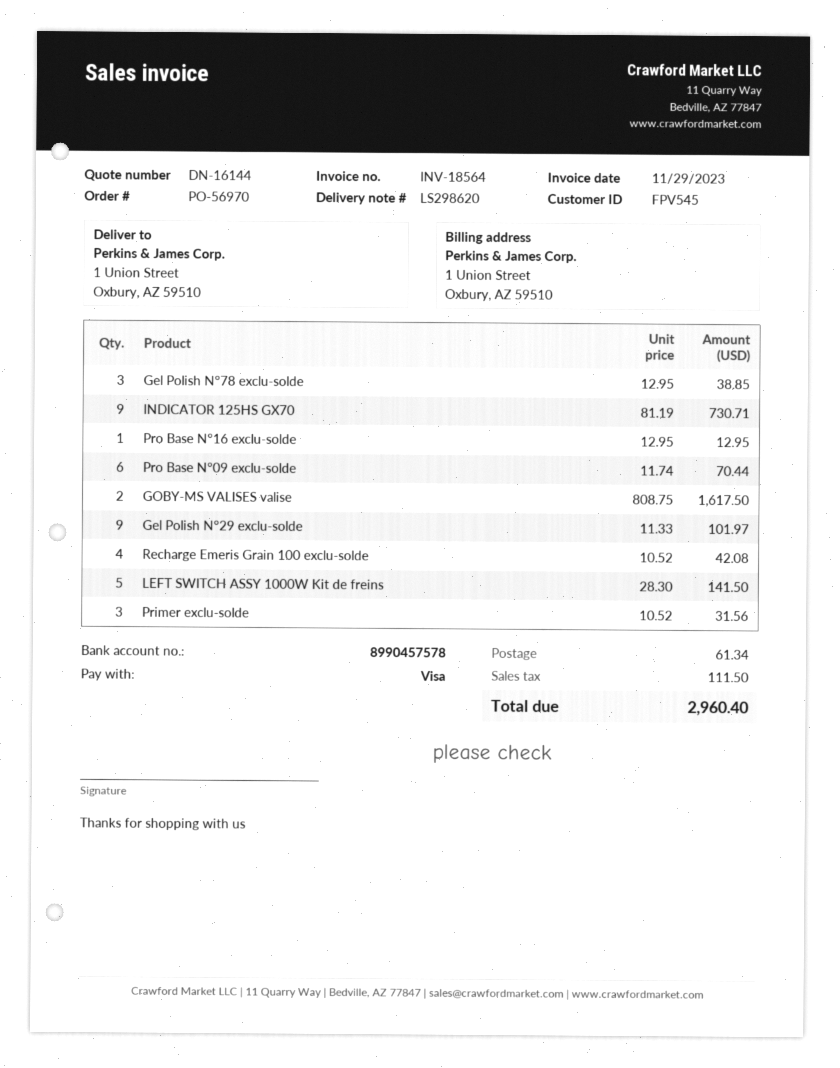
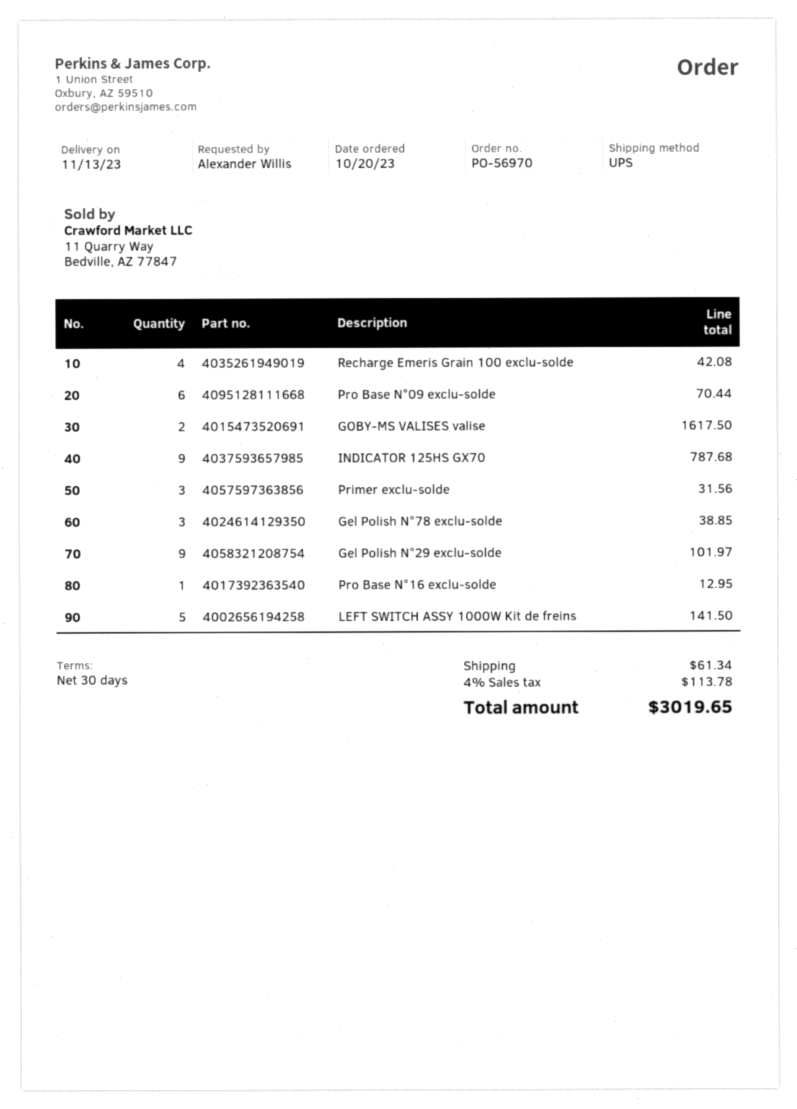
INDICATOR 125HS GX70: 9 for 730.71 -> 9 for 787.68
tax: 111.50 -> 113.78
total: 2960.40 -> 3019.65

